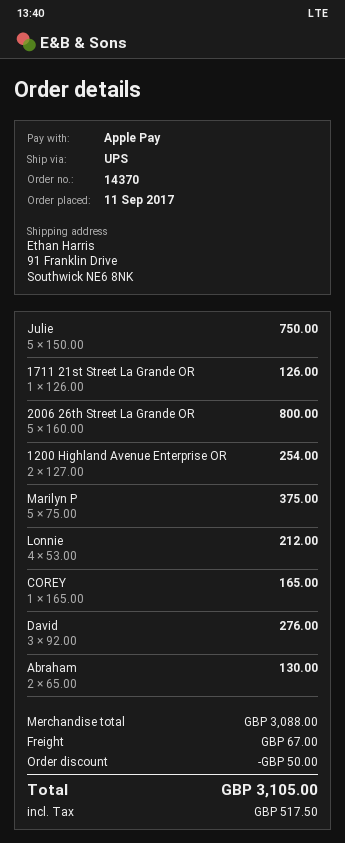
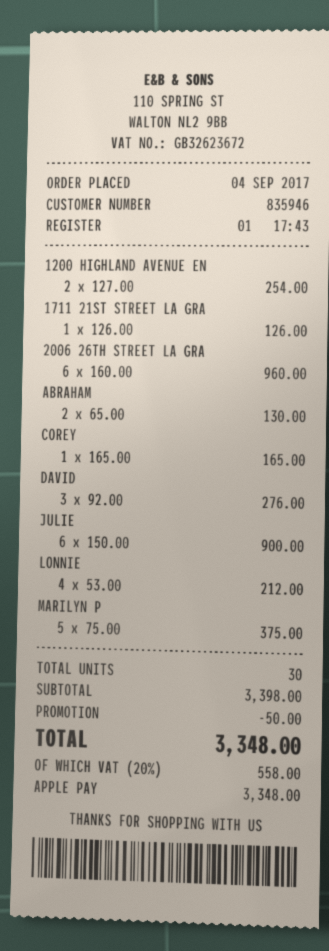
order date: 2017-09-11 -> 2017-09-04
Julie: 5 x 150.00 = 750.00 -> 6 x 150.00 = 900.00
2006 26th Street La Grande OR: 5 x 160.00 = 800.00 -> 6 x 160.00 = 960.00
subtotal: 3088.00 -> 3398.00
shipping: 67.00 -> none
tax: 517.50 -> 558.00
total: 3105.00 -> 3348.00

